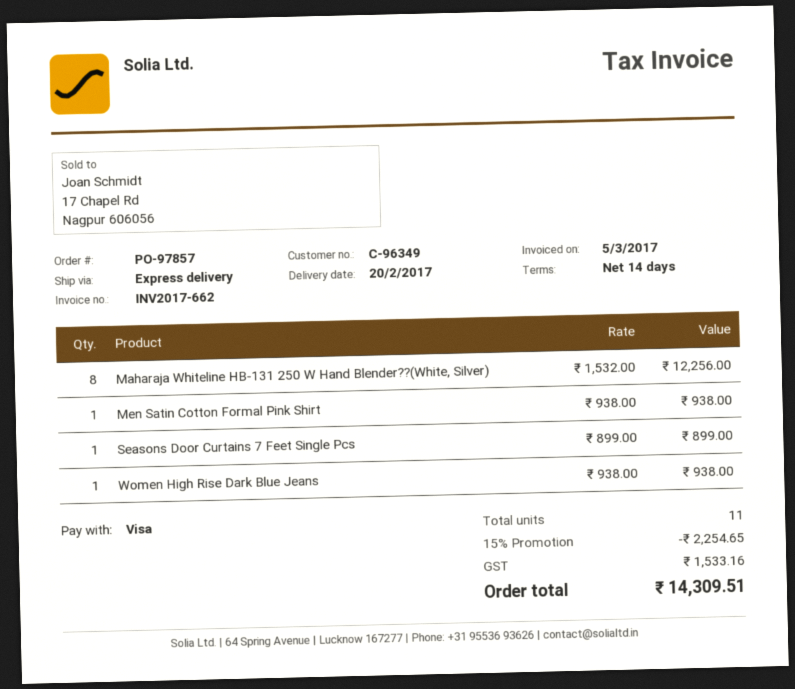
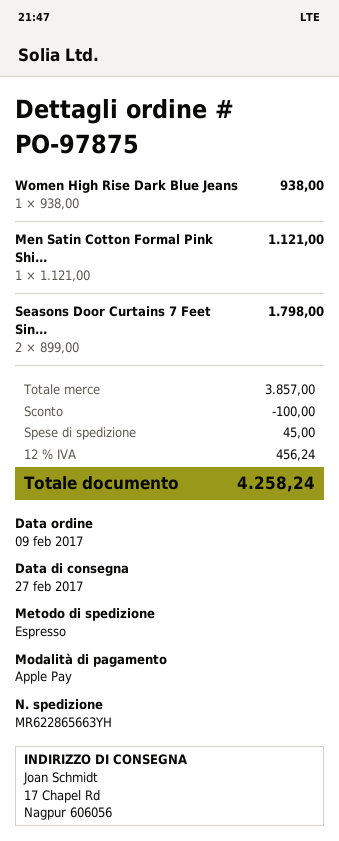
order number: PO-97857 -> PO-97875
delivery date: 2017-02-20 -> 2017-02-27
payment method: Visa -> Apple Pay
Maharaja Whiteline HB-131 250 W Hand Blender??(White, Silver): 8 x 1532.00 = 12256.00 -> none
Men Satin Cotton Formal Pink Shirt: 1 x 938.00 = 938.00 -> 1 x 1121.00 = 1121.00
Seasons Door Curtains 7 Feet Single Pcs: 1 x 899.00 = 899.00 -> 2 x 899.00 = 1798.00
discount: 2254.65 -> 100.00
shipping: none -> 45.00
tax: 1533.16 -> 456.24
total: 14309.51 -> 4258.24

